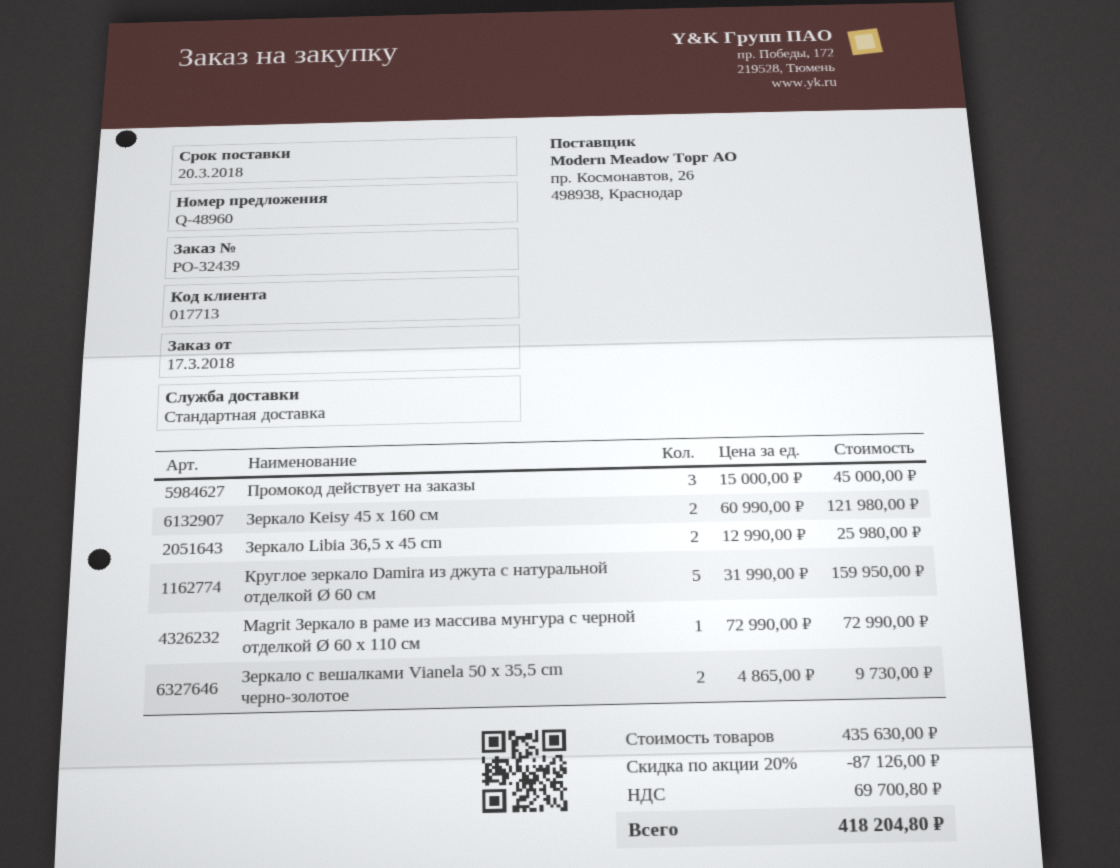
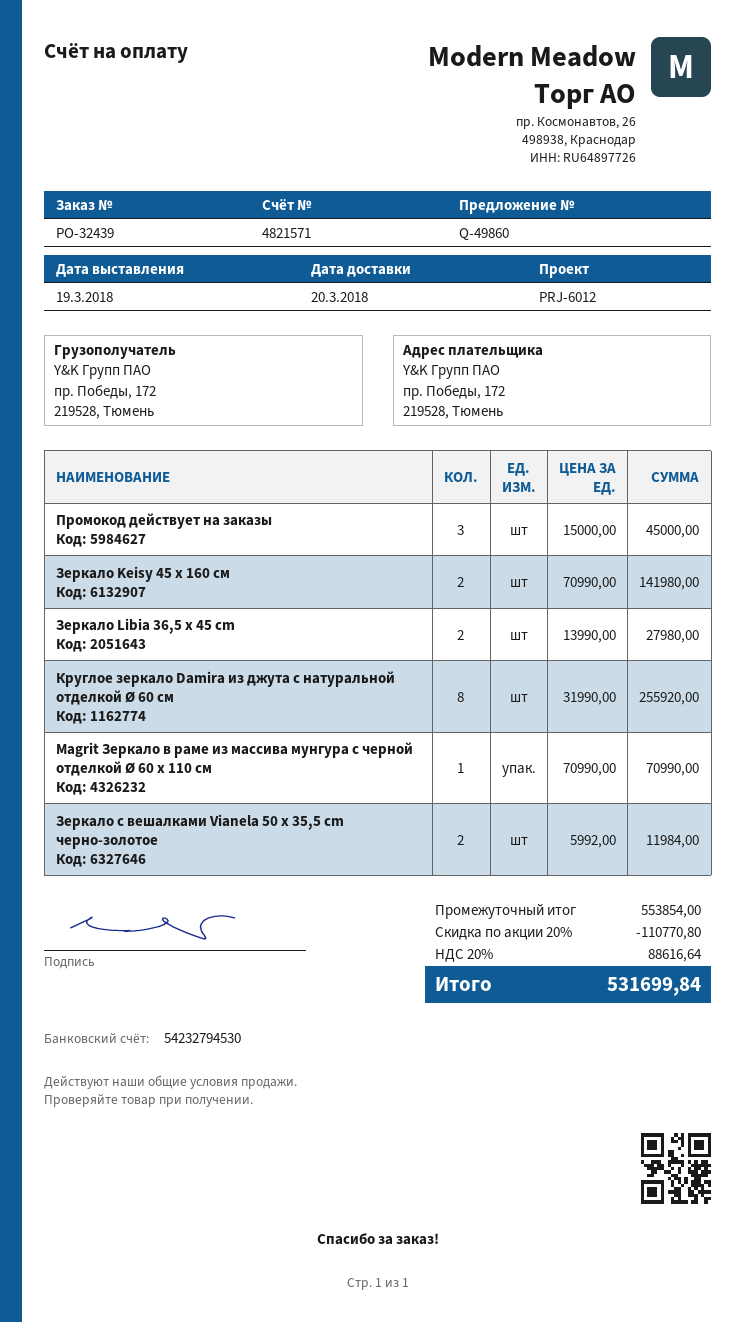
quote number: Q-48960 -> Q-49860
Зеркало Keisy 45 x 160 см: 2 x 60990.00 = 121980.00 -> 2 x 70990.00 = 141980.00
Зеркало Libia 36,5 x 45 cm: 2 x 12990.00 = 25980.00 -> 2 x 13990.00 = 27980.00
Круглое зеркало Damira из джута с натуральной отделкой Ø 60 см: 5 x 31990.00 = 159950.00 -> 8 x 31990.00 = 255920.00
Magrit Зеркало в раме из массива мунгура с черной отделкой Ø 60 x 110 см: 1 x 72990.00 = 72990.00 -> 1 x 70990.00 = 70990.00
Зеркало с вешалками Vianela 50 x 35,5 cm черно-золотое: 2 x 4865.00 = 9730.00 -> 2 x 5992.00 = 11984.00
subtotal: 435630.00 -> 553854.00
discount: 20% = 87126.00 -> 20% = 110770.80
tax: 69700.80 -> 88616.64
total: 418204.80 -> 531699.84

